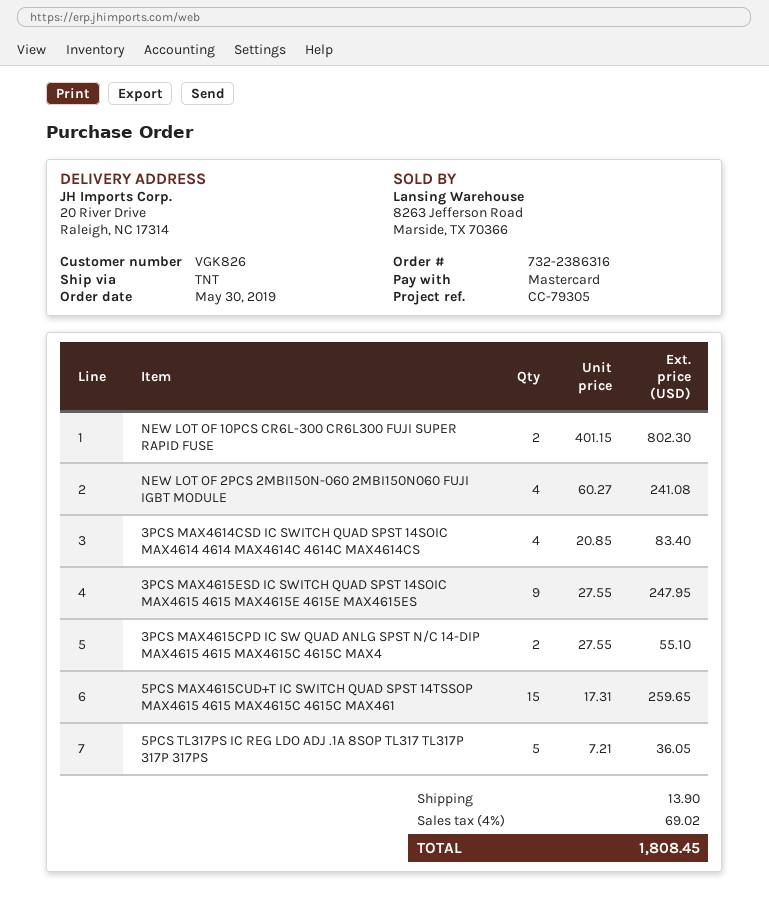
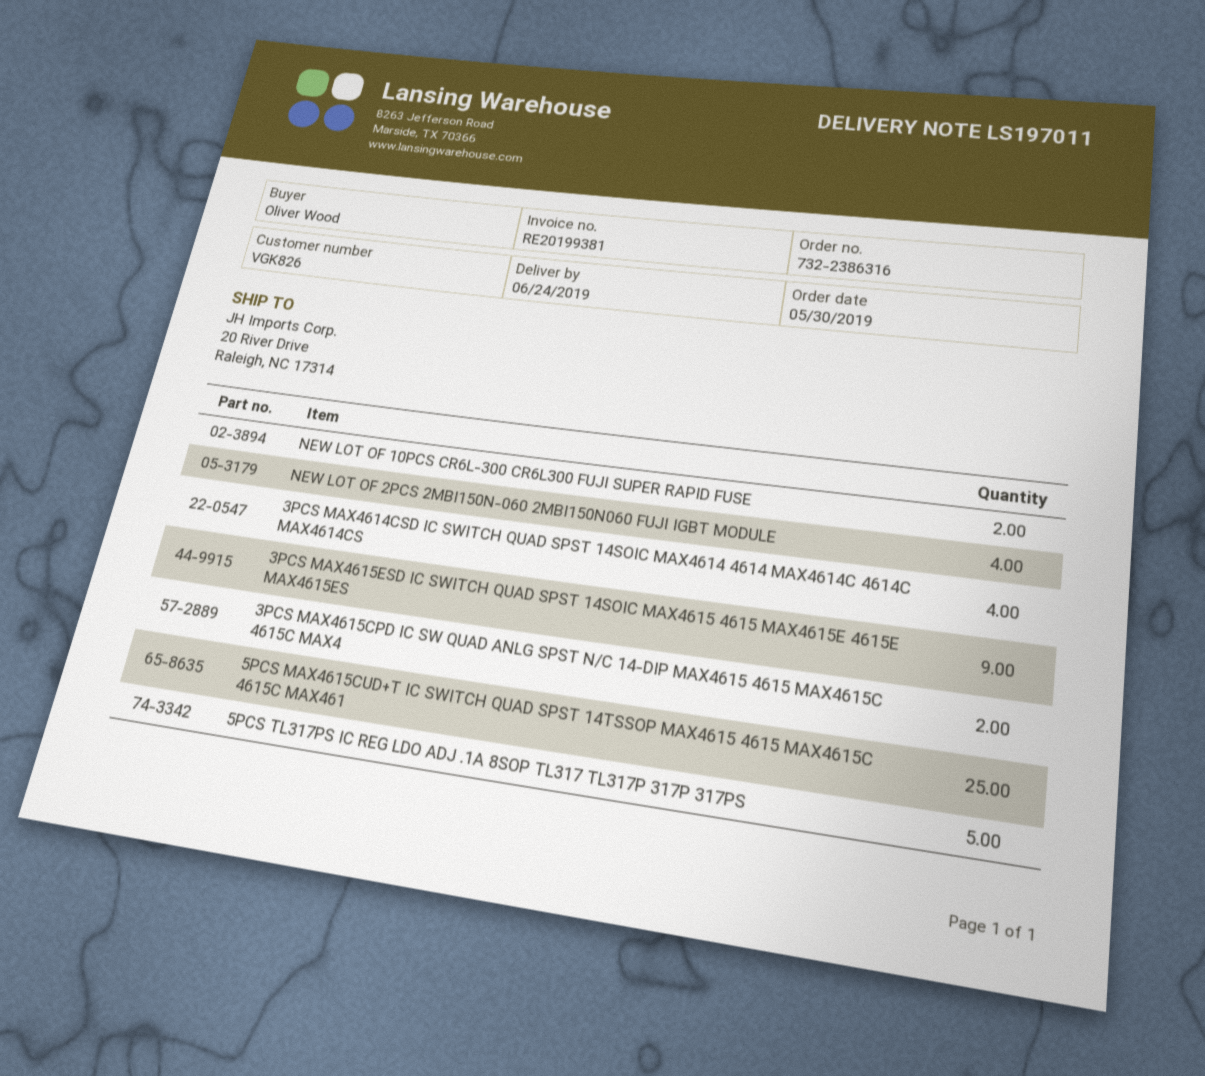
5PCS MAX4615CUD+T IC SWITCH QUAD SPST 14TSSOP MAX4615 4615 MAX4615C 4615C MAX461: 15 -> 25

